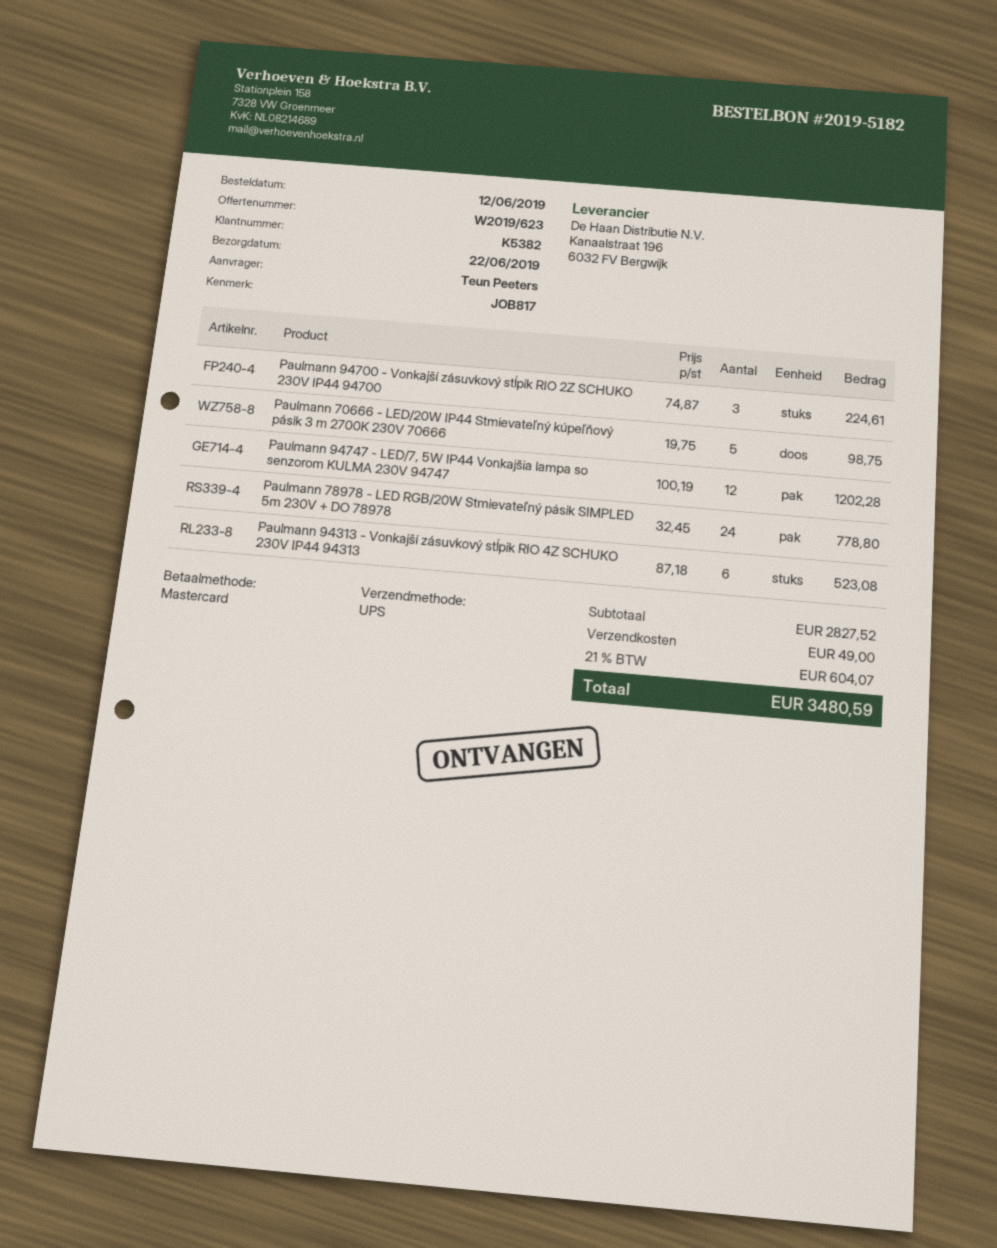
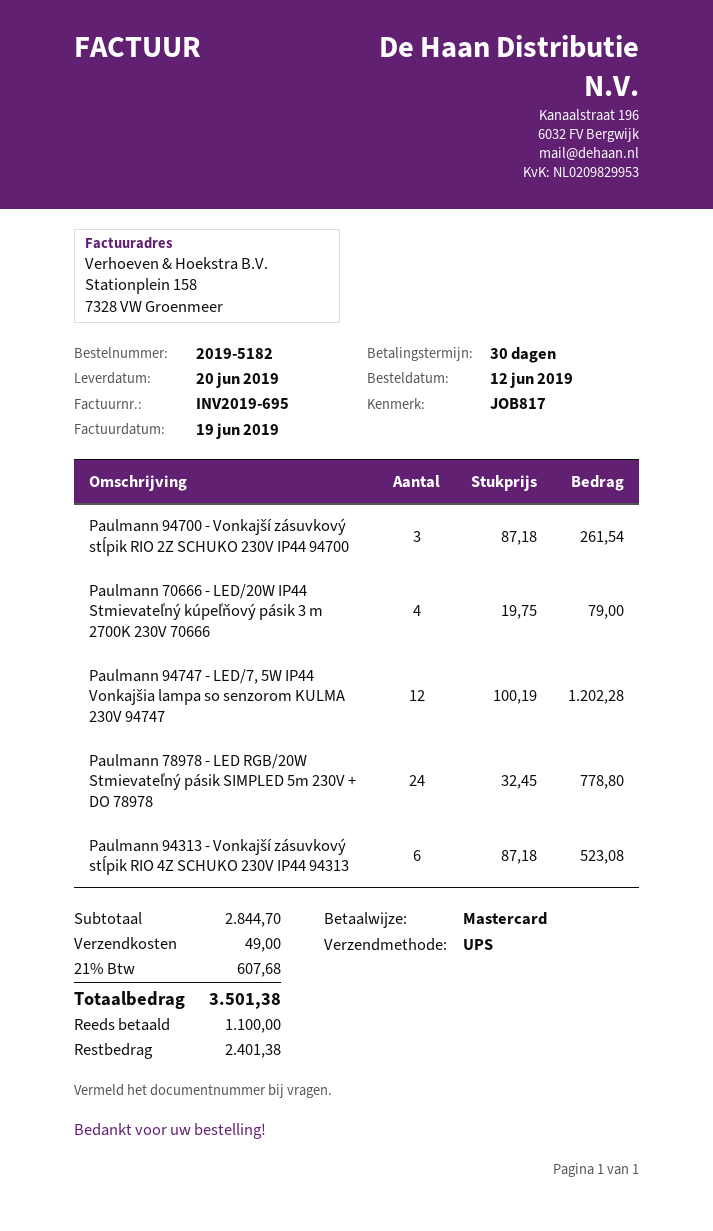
delivery date: 2019-06-22 -> 2019-06-20
Paulmann 94700 - Vonkajší zásuvkový stĺpik RIO 2Z SCHUKO 230V IP44 94700: 3 x 74.87 = 224.61 -> 3 x 87.18 = 261.54
Paulmann 70666 - LED/20W IP44 Stmievateľný kúpeľňový pásik 3 m 2700K 230V 70666: 5 x 19.75 = 98.75 -> 4 x 19.75 = 79.00
subtotal: 2827.52 -> 2844.70
tax: 21% = 604.07 -> 21% = 607.68
total: 3480.59 -> 3501.38

